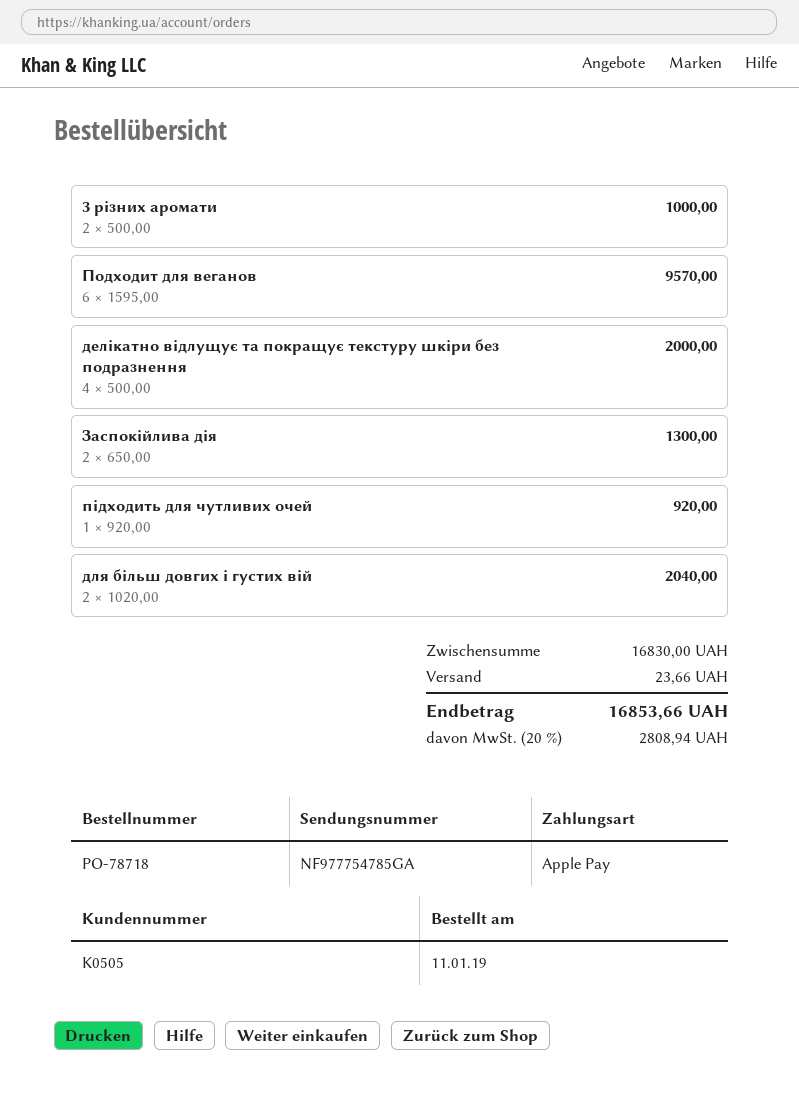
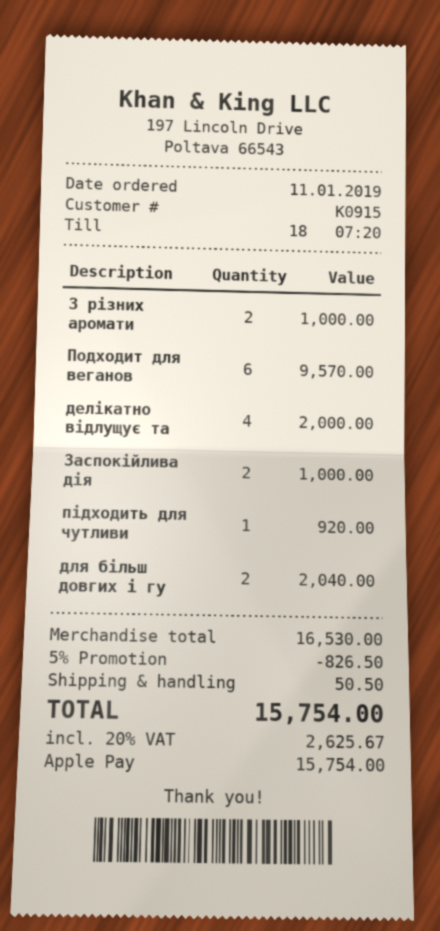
customer number: K0505 -> K0915
Заспокійлива дія: 2 for 1300.00 -> 2 for 1000.00
subtotal: 16830.00 -> 16530.00
discount: none -> 5% = 826.50
shipping: 23.66 -> 50.50
tax: 20% = 2808.94 -> 20% = 2625.67
total: 16853.66 -> 15754.00

